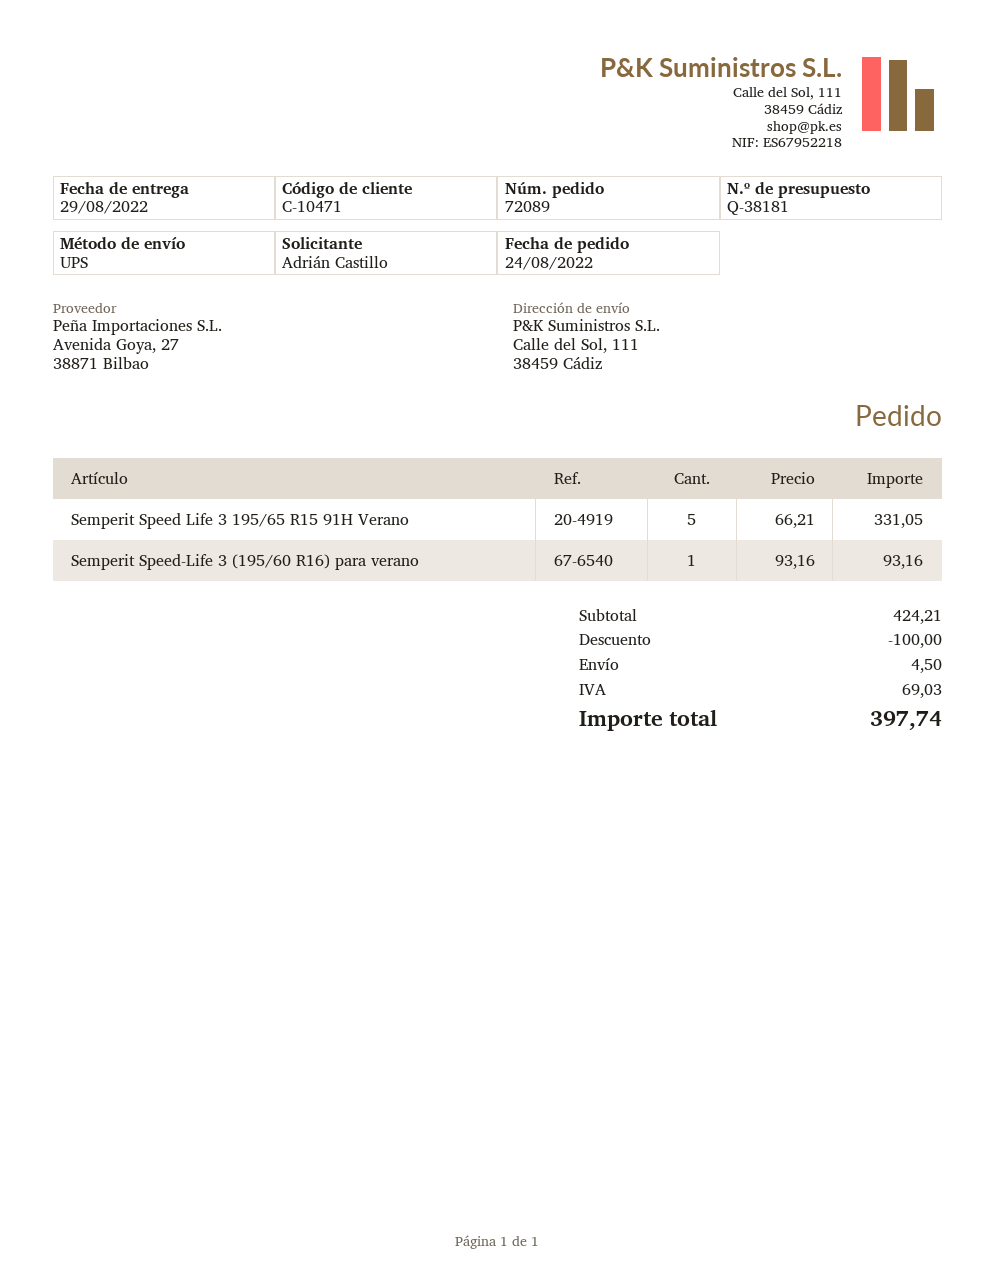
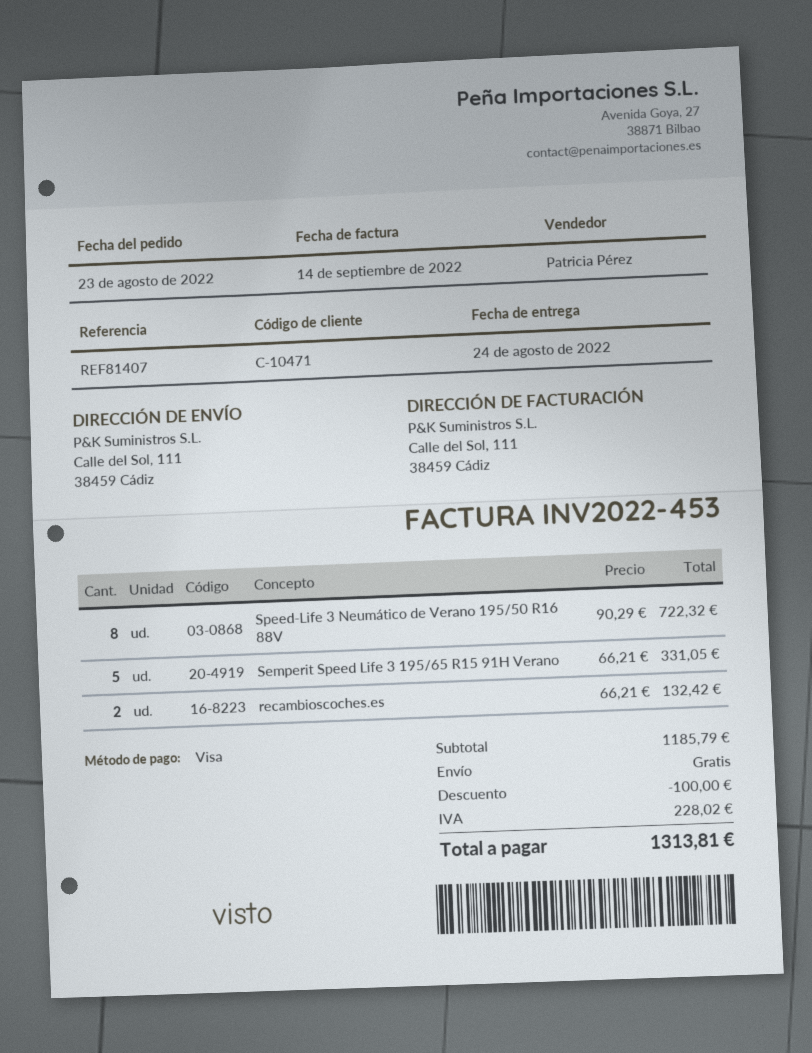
order date: 2022-08-24 -> 2022-08-23
delivery date: 2022-08-29 -> 2022-08-24
Semperit Speed-Life 3 (195/60 R16) para verano: 1 x 93.16 = 93.16 -> none
Speed-Life 3 Neumático de Verano 195/50 R16 88V: none -> 8 x 90.29 = 722.32
recambioscoches.es: none -> 2 x 66.21 = 132.42
subtotal: 424.21 -> 1185.79
shipping: 4.50 -> 0.00
tax: 69.03 -> 228.02
total: 397.74 -> 1313.81

